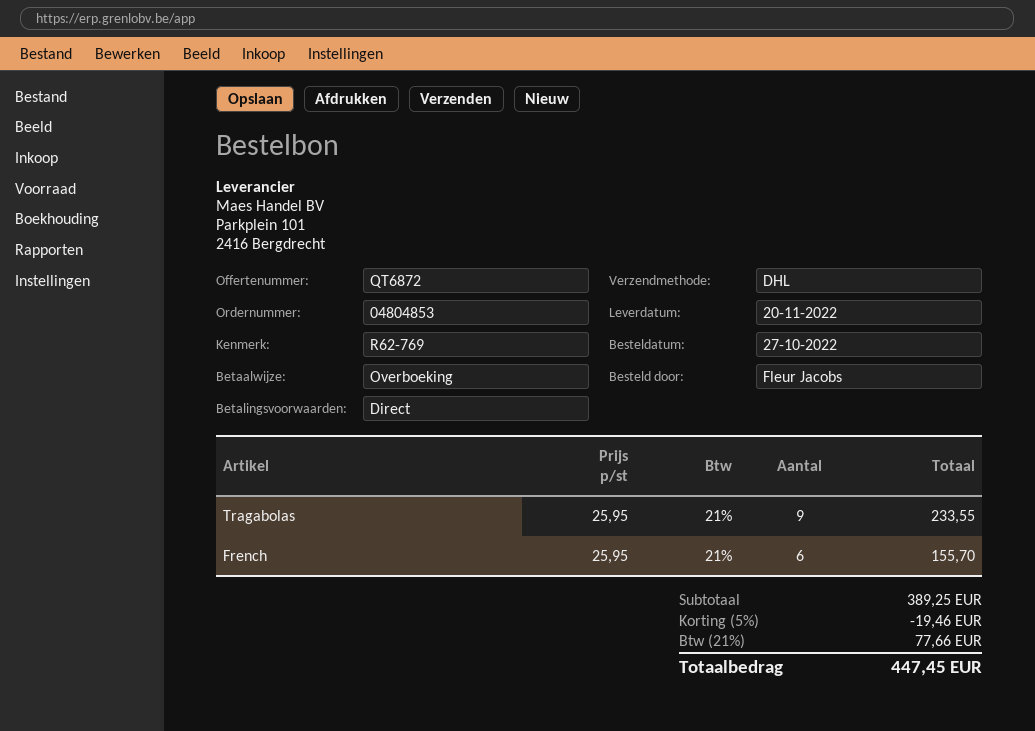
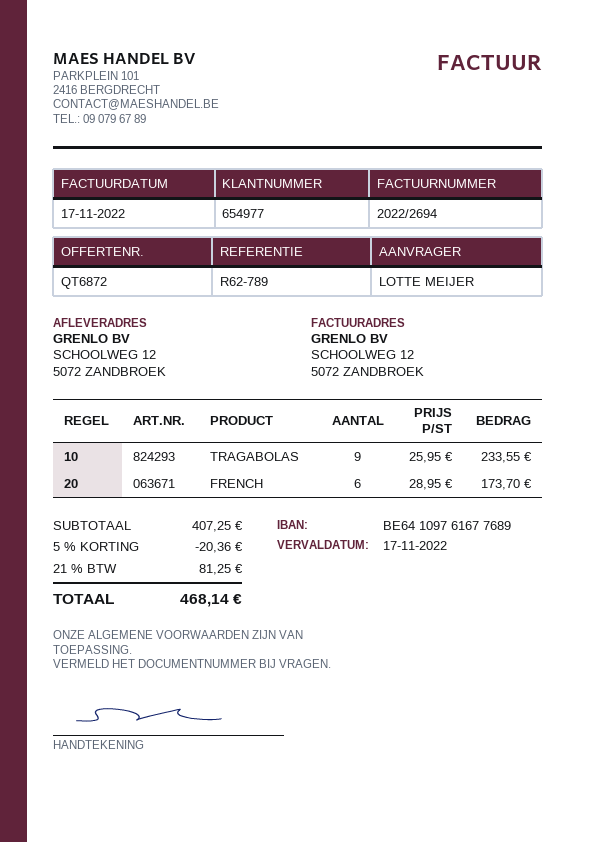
reference: R62-769 -> R62-789
ordered by: Fleur Jacobs -> LOTTE MEIJER
French: 6 x 25.95 = 155.70 -> 6 x 28.95 = 173.70
subtotal: 389.25 -> 407.25
discount: 5% = 19.46 -> 5% = 20.36
tax: 21% = 77.66 -> 21% = 81.25
total: 447.45 -> 468.14

